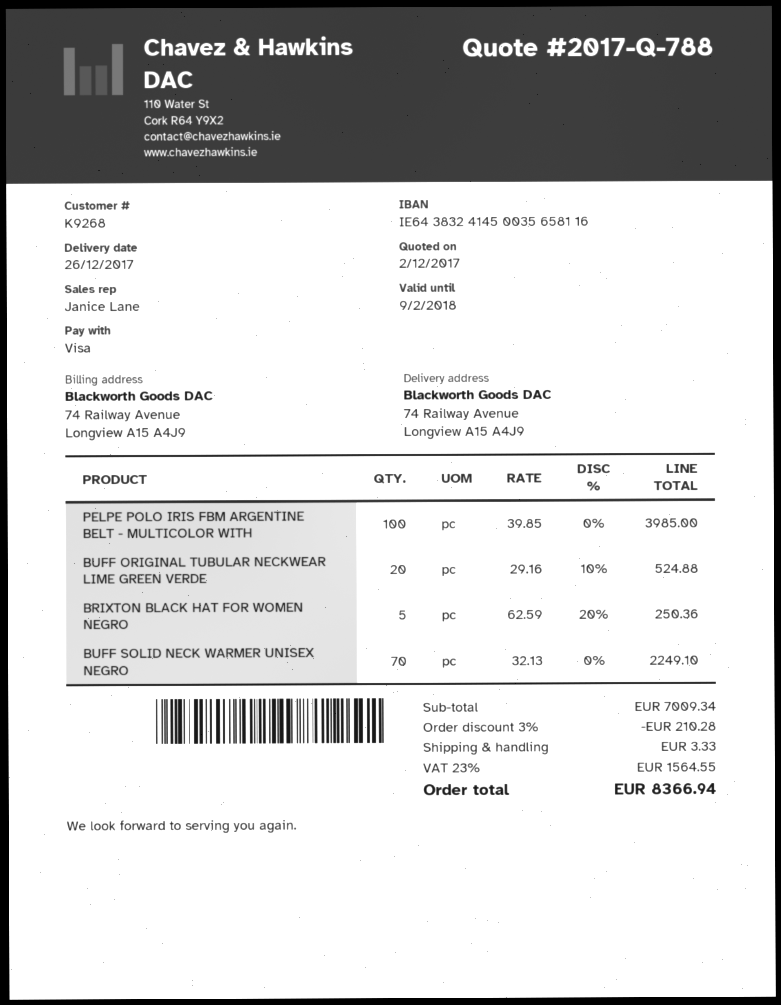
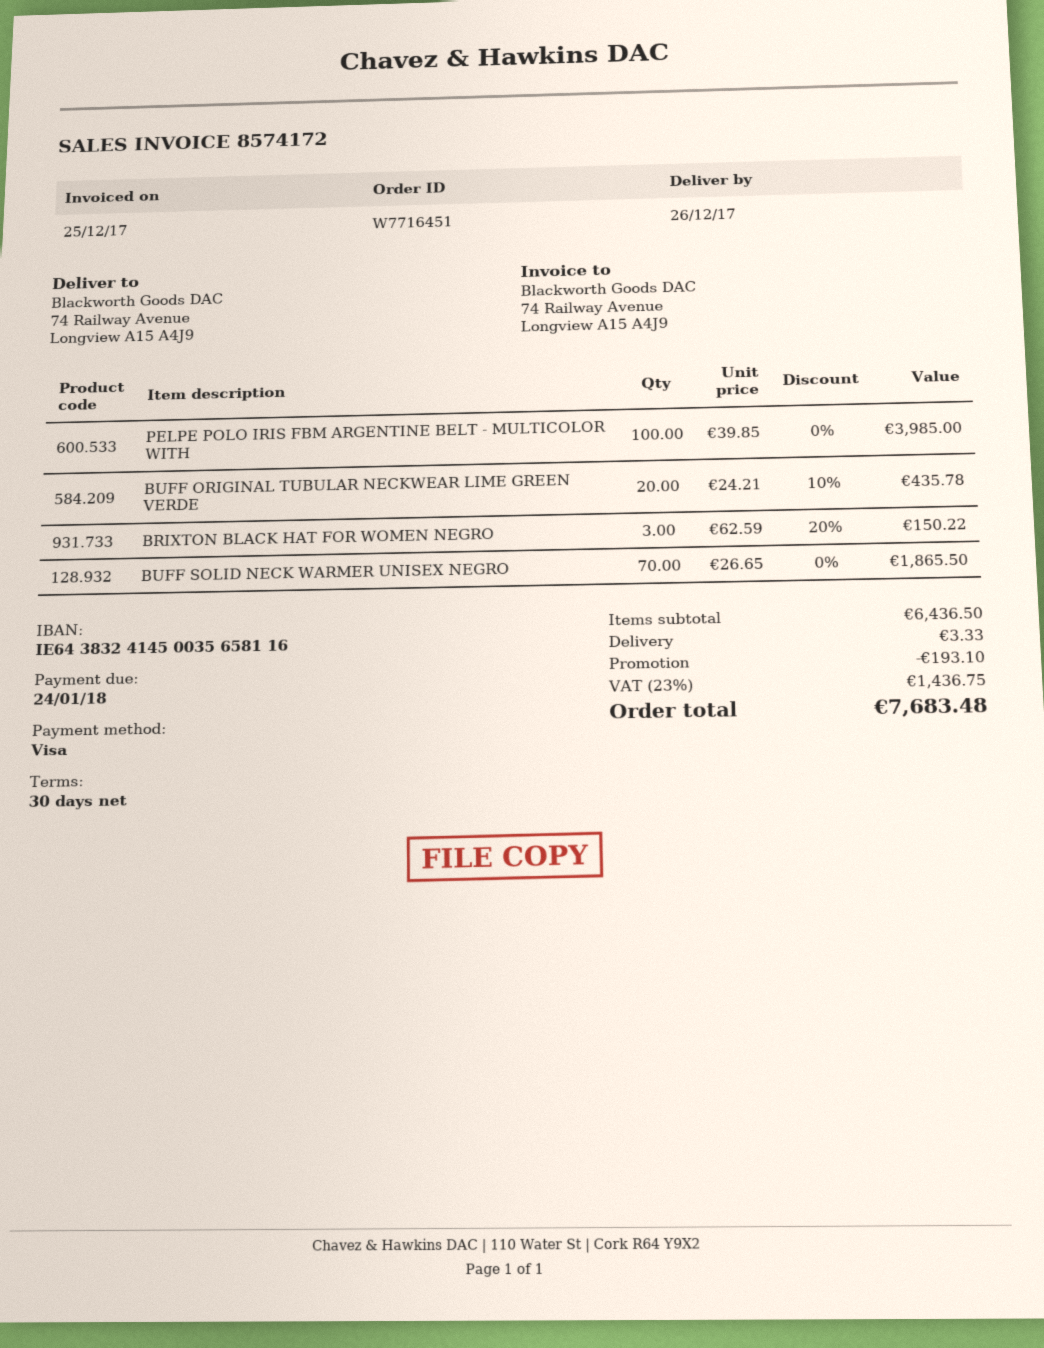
BUFF ORIGINAL TUBULAR NECKWEAR LIME GREEN VERDE: 20 x 29.16 - 10% = 524.88 -> 20 x 24.21 - 10% = 435.78
BRIXTON BLACK HAT FOR WOMEN NEGRO: 5 x 62.59 - 20% = 250.36 -> 3 x 62.59 - 20% = 150.22
BUFF SOLID NECK WARMER UNISEX NEGRO: 70 x 32.13 = 2249.10 -> 70 x 26.65 = 1865.50
subtotal: 7009.34 -> 6436.50
discount: 210.28 -> 193.10
tax: 23% = 1564.55 -> 23% = 1436.75
total: 8366.94 -> 7683.48

